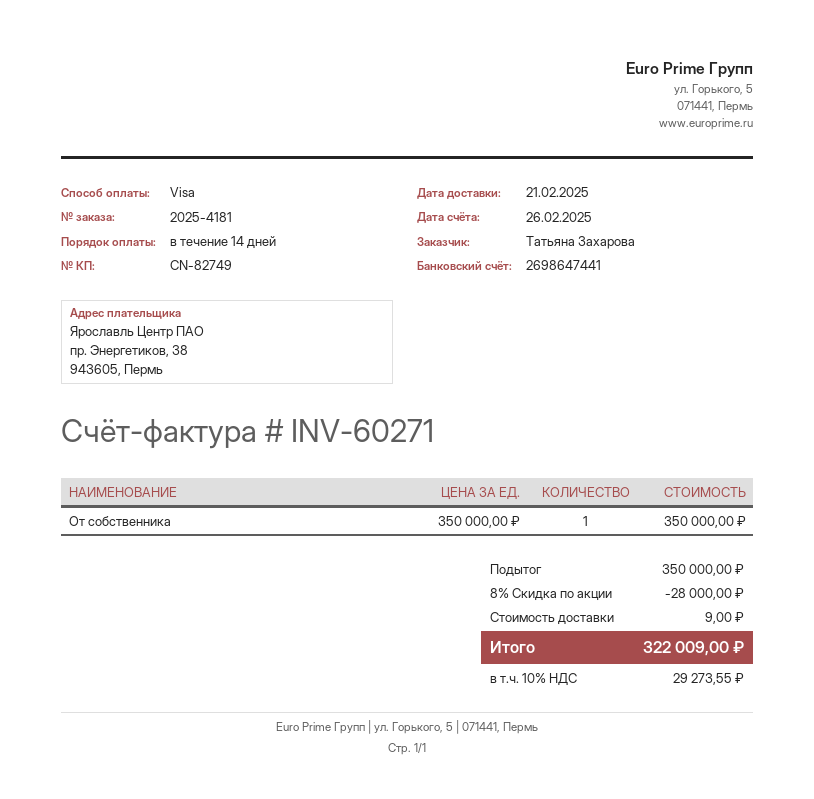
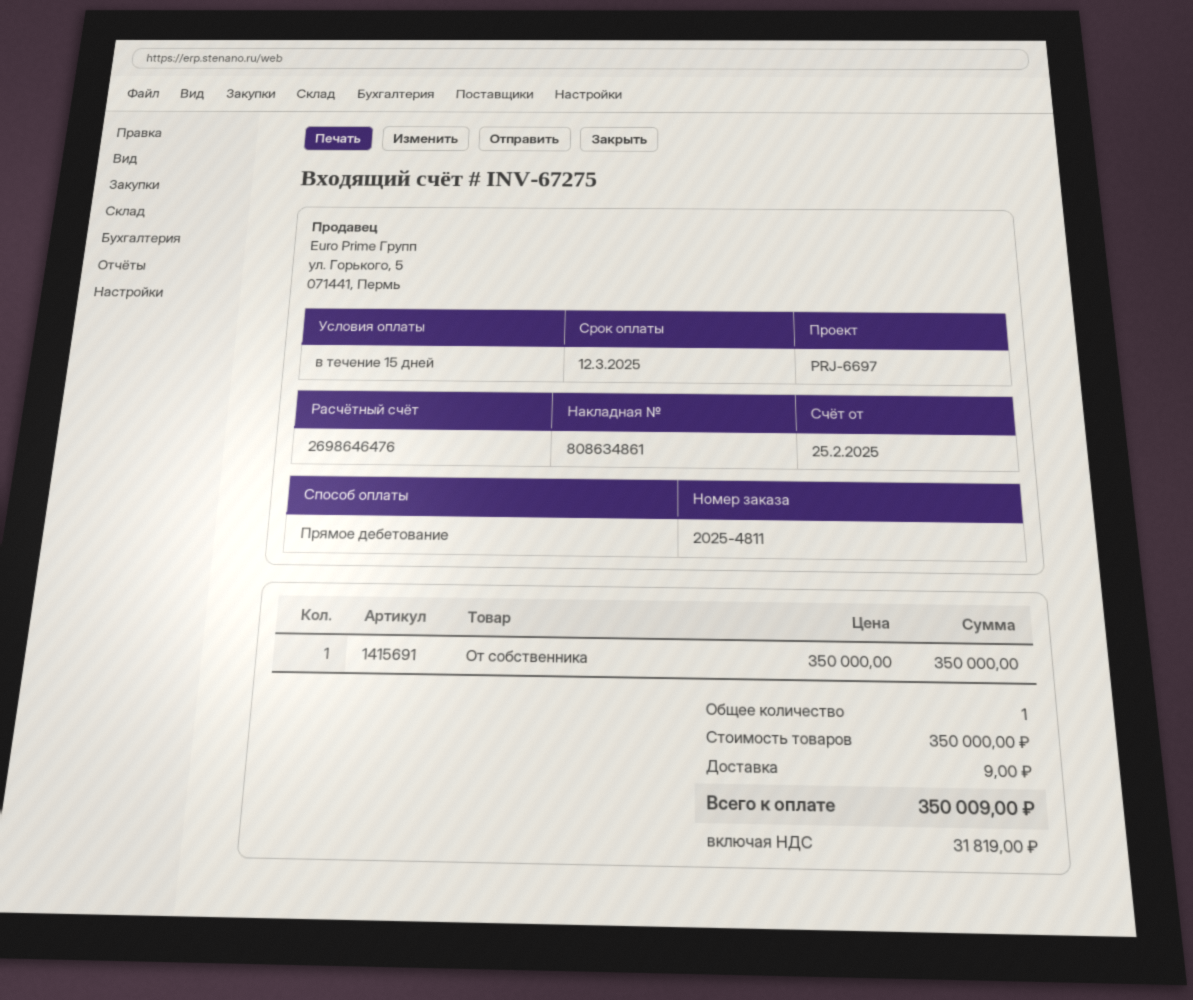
order number: 2025-4181 -> 2025-4811
invoice number: INV-60271 -> INV-67275
invoice date: 2025-02-26 -> 2025-02-25
payment terms: 14 days -> 15 days
payment method: Visa -> direct debit
bank account: 2698647441 -> 2698646476
discount: 8% = 28000.00 -> none
tax: 29273.55 -> 31819.00
total: 322009.00 -> 350009.00

